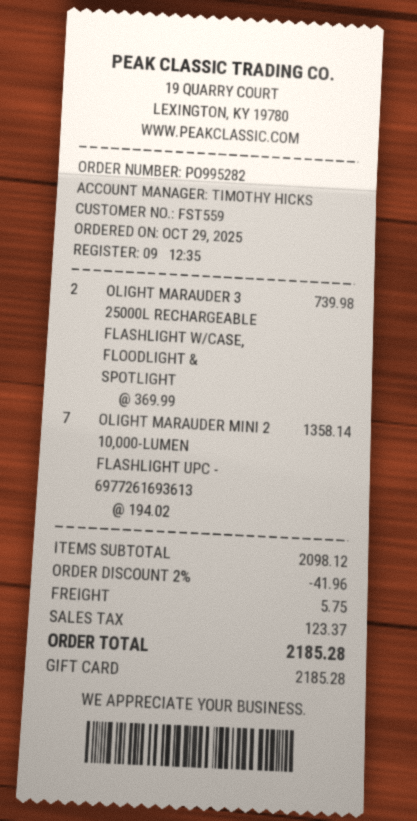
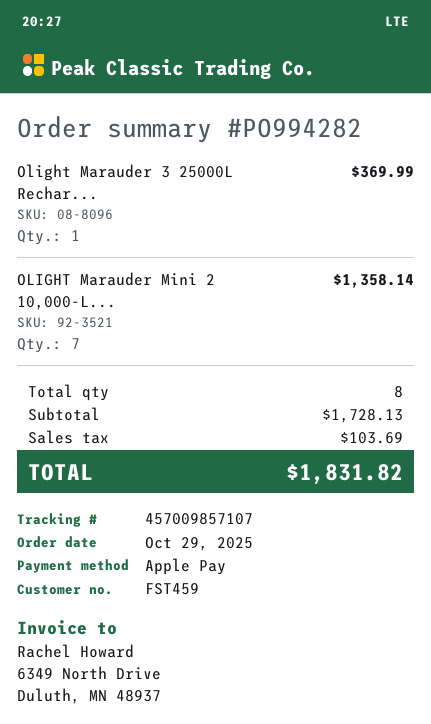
order number: PO995282 -> PO994282
customer number: FST559 -> FST459
payment method: gift card -> Apple Pay
OLIGHT MARAUDER 3 25000L RECHARGEABLE FLASHLIGHT W/CASE, FLOODLIGHT & SPOTLIGHT: 2 for 739.98 -> 1 for 369.99
subtotal: 2098.12 -> 1728.13
discount: 2% = 41.96 -> none
shipping: 5.75 -> none
tax: 123.37 -> 103.69
total: 2185.28 -> 1831.82

